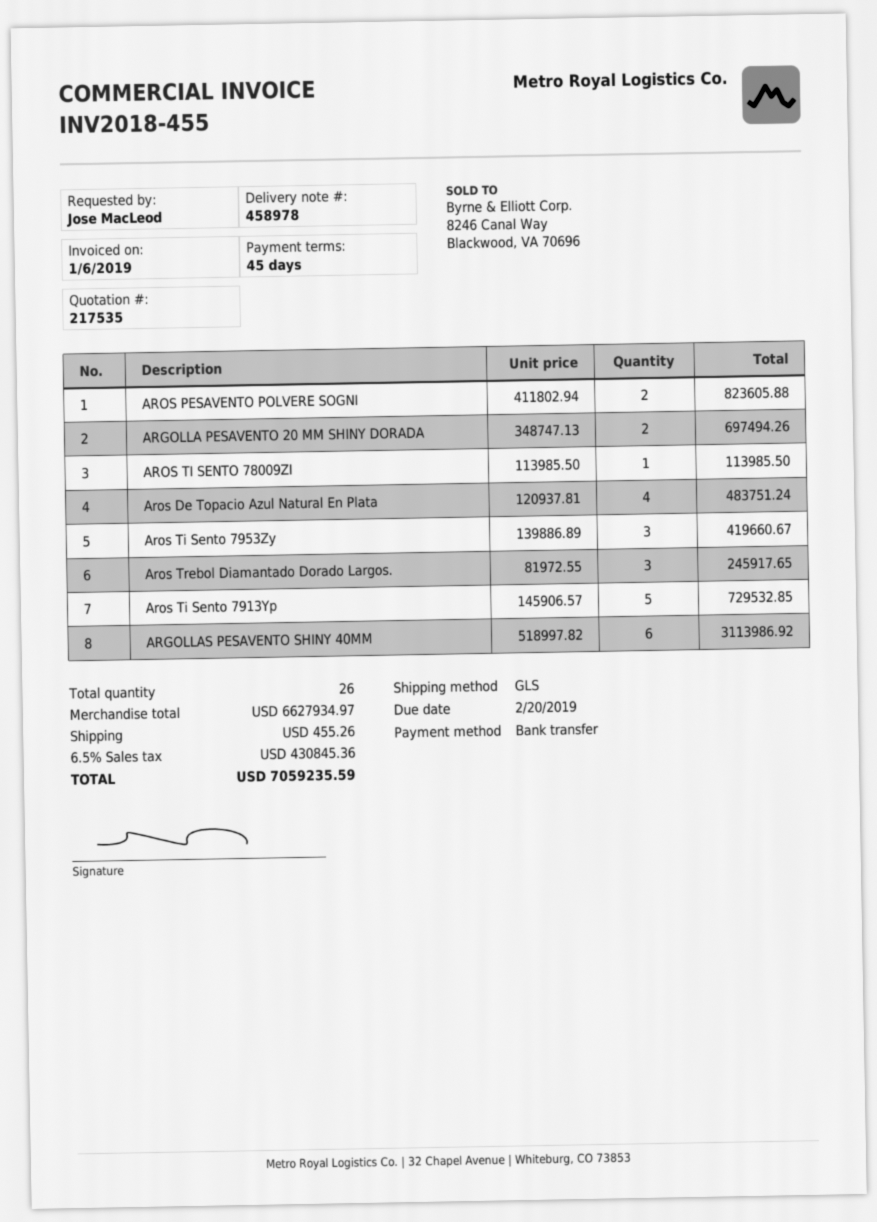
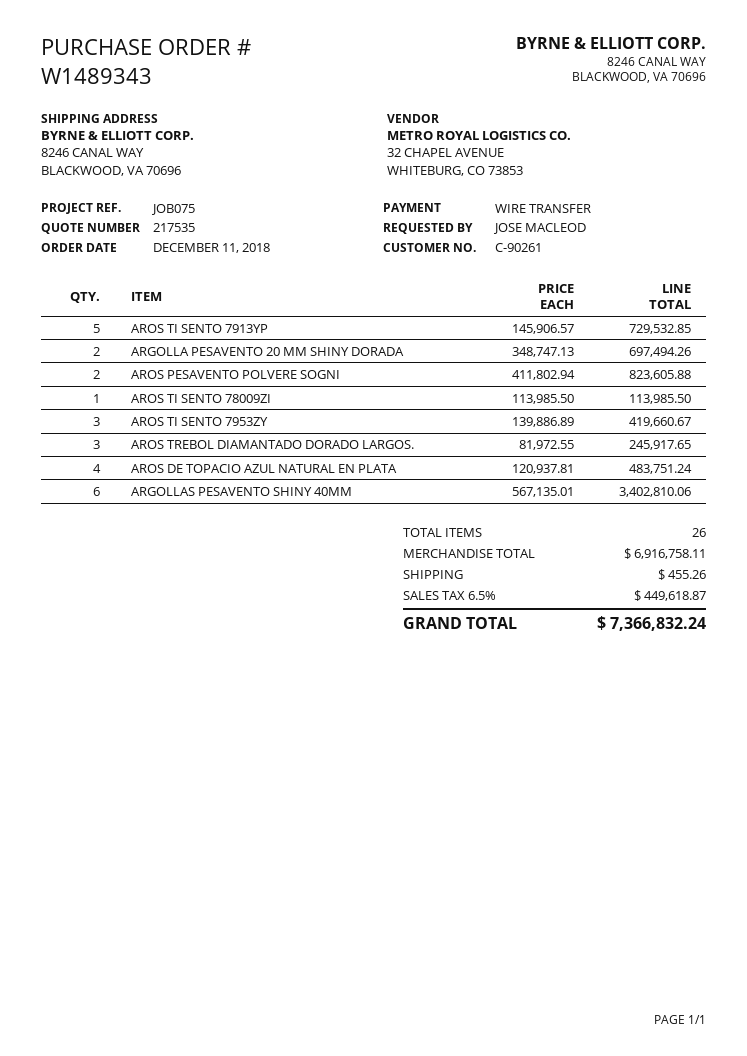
ARGOLLAS PESAVENTO SHINY 40MM: 6 x 518997.82 = 3113986.92 -> 6 x 567135.01 = 3402810.06
subtotal: 6627934.97 -> 6916758.11
tax: 6.5% = 430845.36 -> 6.5% = 449618.87
total: 7059235.59 -> 7366832.24

